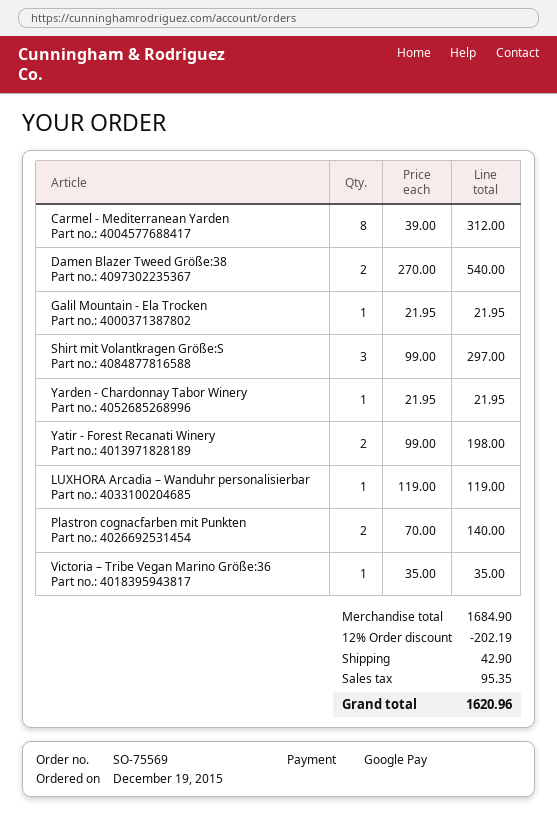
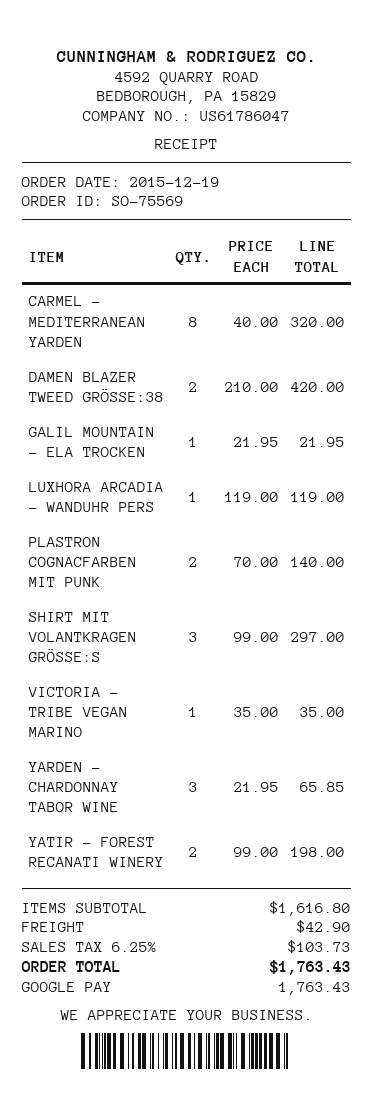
Carmel - Mediterranean Yarden: 8 x 39.00 = 312.00 -> 8 x 40.00 = 320.00
Damen Blazer Tweed Größe:38: 2 x 270.00 = 540.00 -> 2 x 210.00 = 420.00
Yarden - Chardonnay Tabor Winery: 1 x 21.95 = 21.95 -> 3 x 21.95 = 65.85
subtotal: 1684.90 -> 1616.80
discount: 12% = 202.19 -> none
tax: 95.35 -> 103.73
total: 1620.96 -> 1763.43

